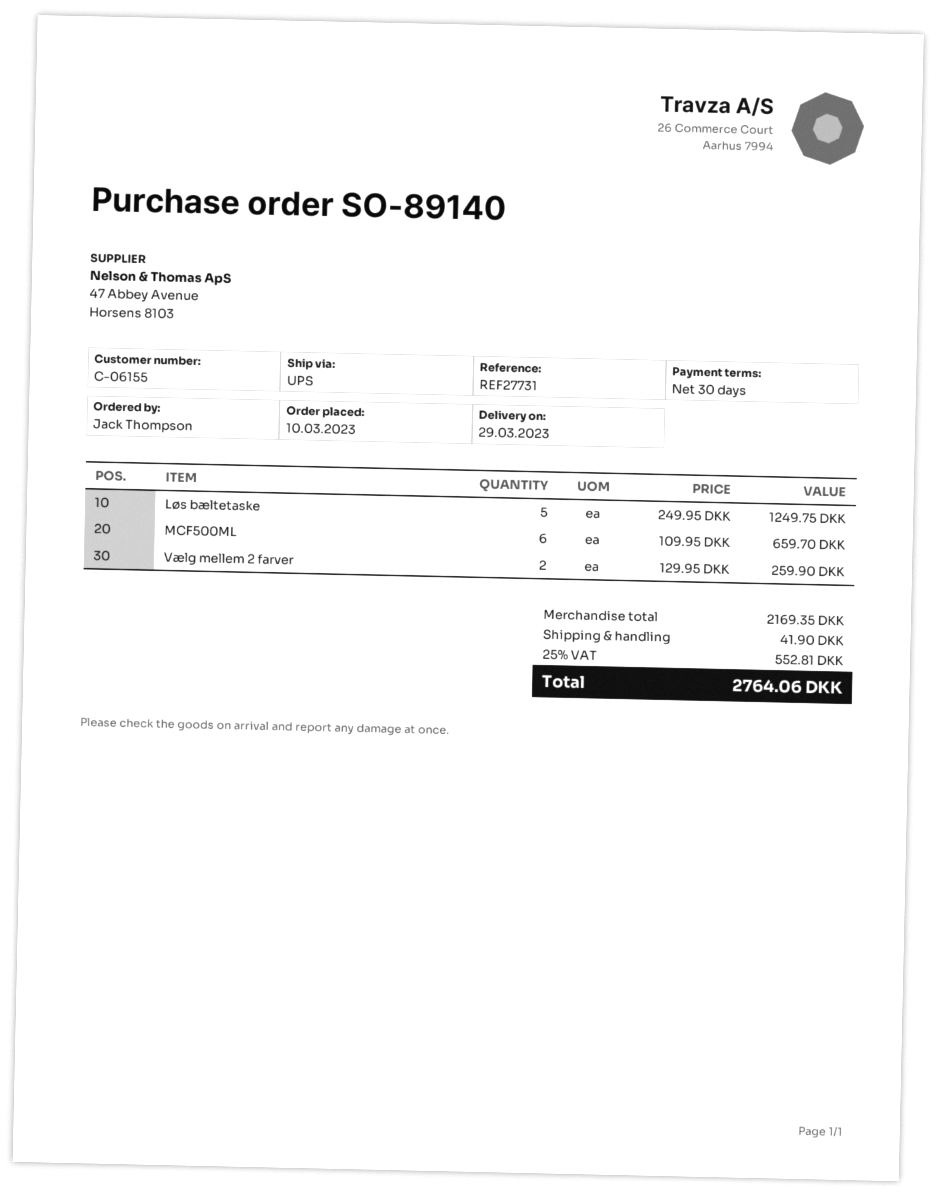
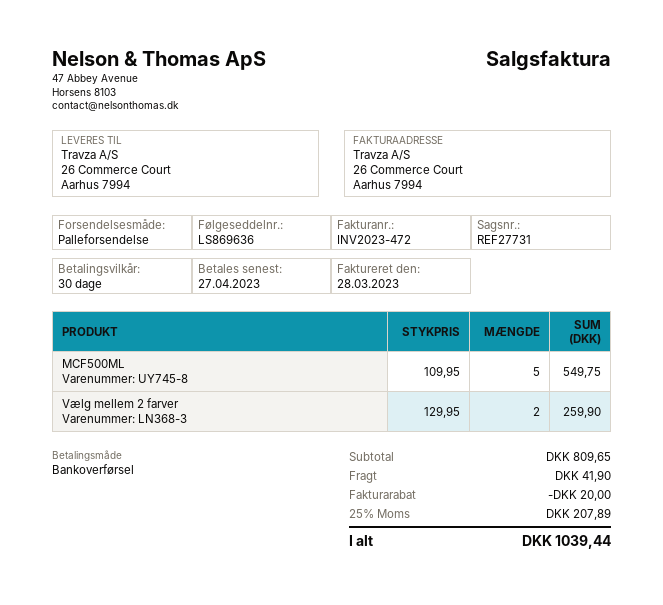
shipping method: UPS -> pallet freight
Løs bæltetaske: 5 x 249.95 = 1249.75 -> none
MCF500ML: 6 x 109.95 = 659.70 -> 5 x 109.95 = 549.75
subtotal: 2169.35 -> 809.65
discount: none -> 20.00
tax: 25% = 552.81 -> 25% = 207.89
total: 2764.06 -> 1039.44

